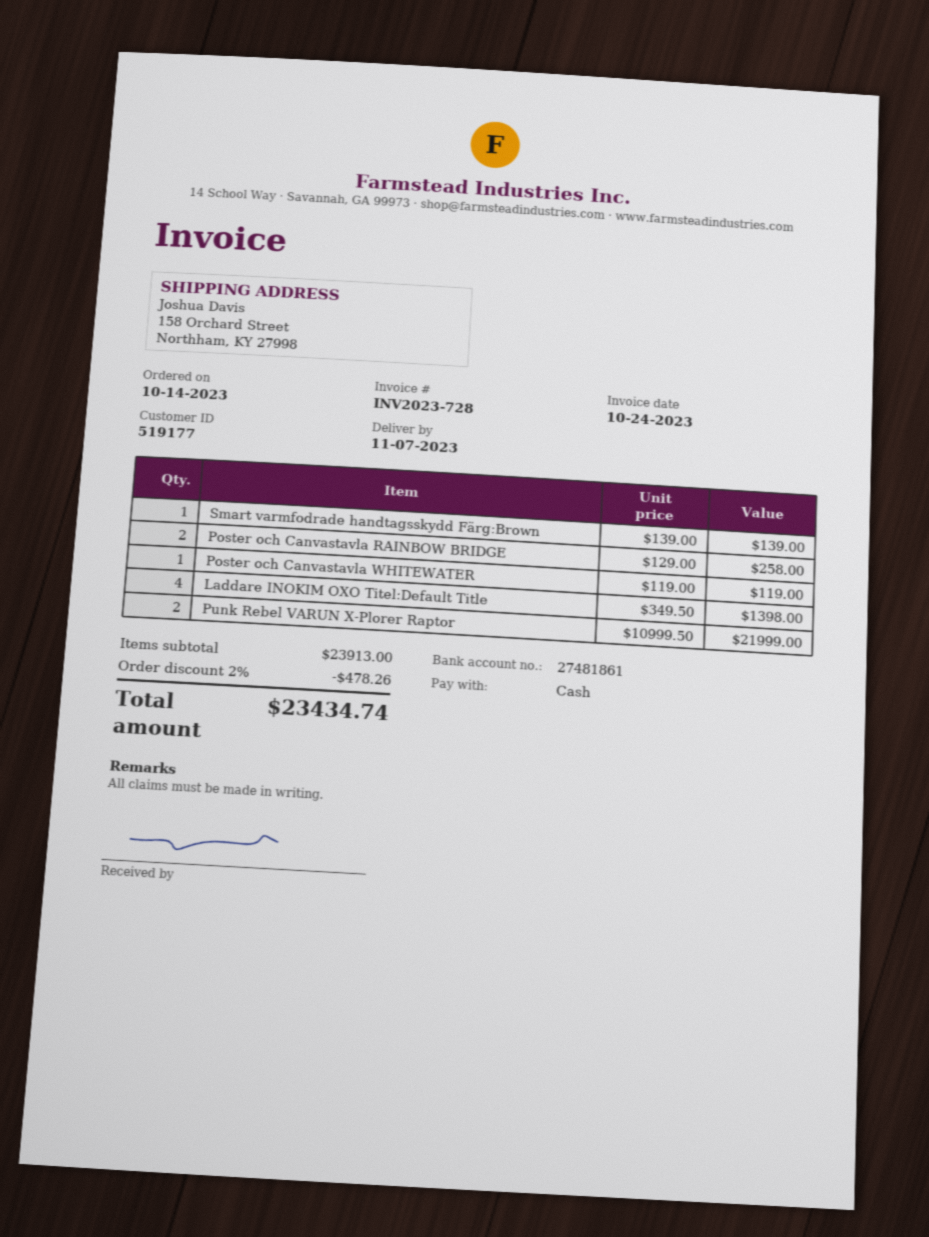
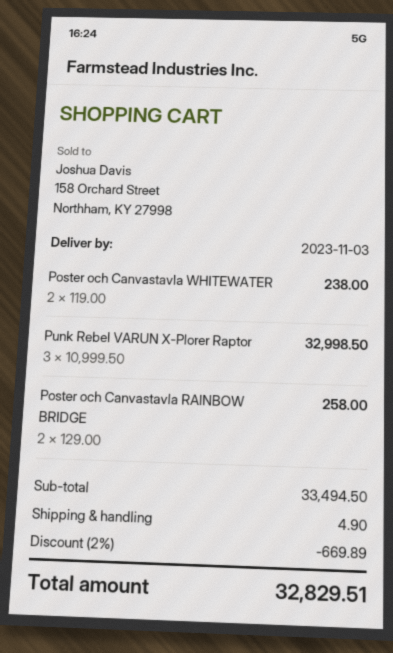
delivery date: 2023-11-07 -> 2023-11-03
Smart varmfodrade handtagsskydd Färg:Brown: 1 x 139.00 = 139.00 -> none
Poster och Canvastavla WHITEWATER: 1 x 119.00 = 119.00 -> 2 x 119.00 = 238.00
Laddare INOKIM OXO Titel:Default Title: 4 x 349.50 = 1398.00 -> none
Punk Rebel VARUN X-Plorer Raptor: 2 x 10999.50 = 21999.00 -> 3 x 10999.50 = 32998.50
subtotal: 23913.00 -> 33494.50
discount: 2% = 478.26 -> 2% = 669.89
shipping: none -> 4.90
total: 23434.74 -> 32829.51

